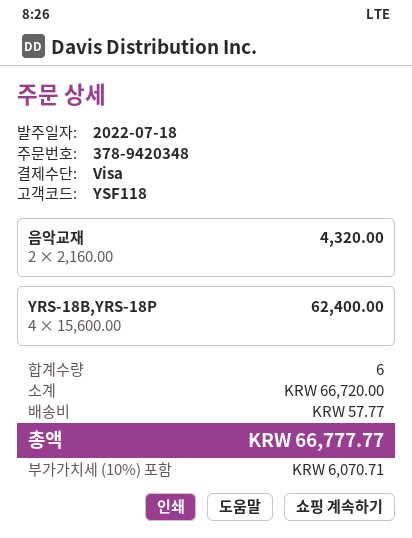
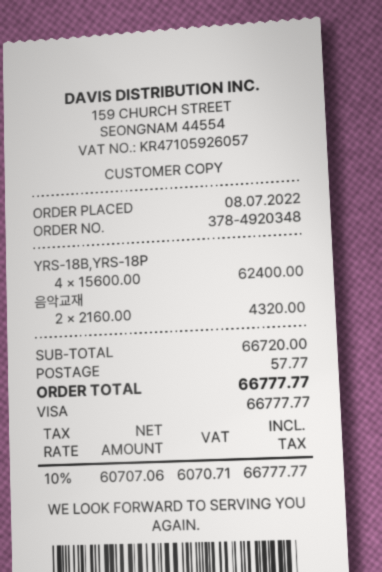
order number: 378-9420348 -> 378-4920348
order date: 2022-07-18 -> 2022-07-08

